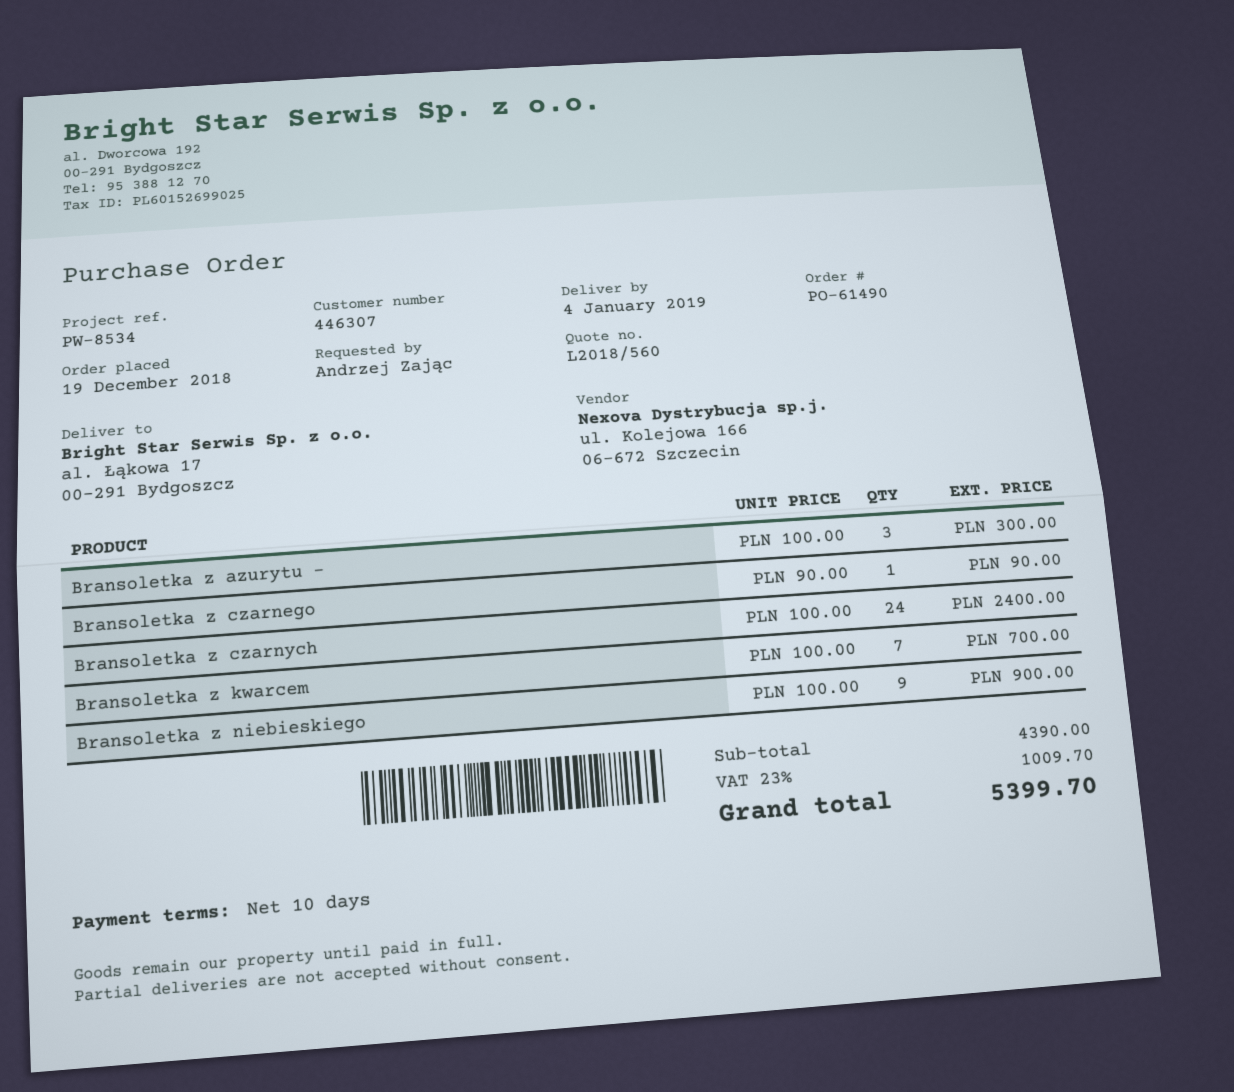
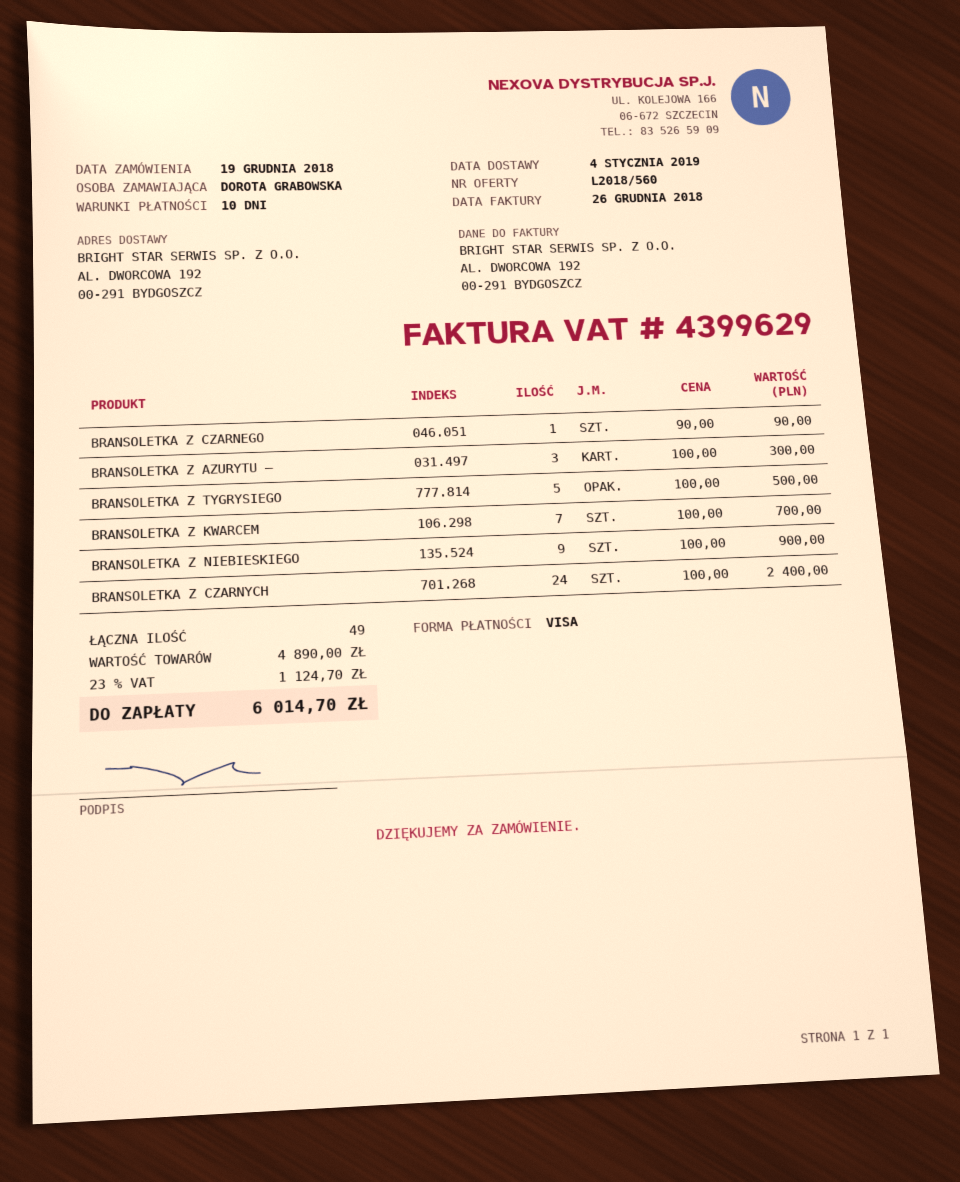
ordered by: Andrzej Zając -> DOROTA GRABOWSKA
ship to: al. Łąkowa 17, 00-291 Bydgoszcz -> AL. DWORCOWA 192, 00-291 BYDGOSZCZ
BRANSOLETKA Z TYGRYSIEGO: none -> 5 x 100.00 = 500.00
subtotal: 4390.00 -> 4890.00
tax: 23% = 1009.70 -> 23% = 1124.70
total: 5399.70 -> 6014.70

